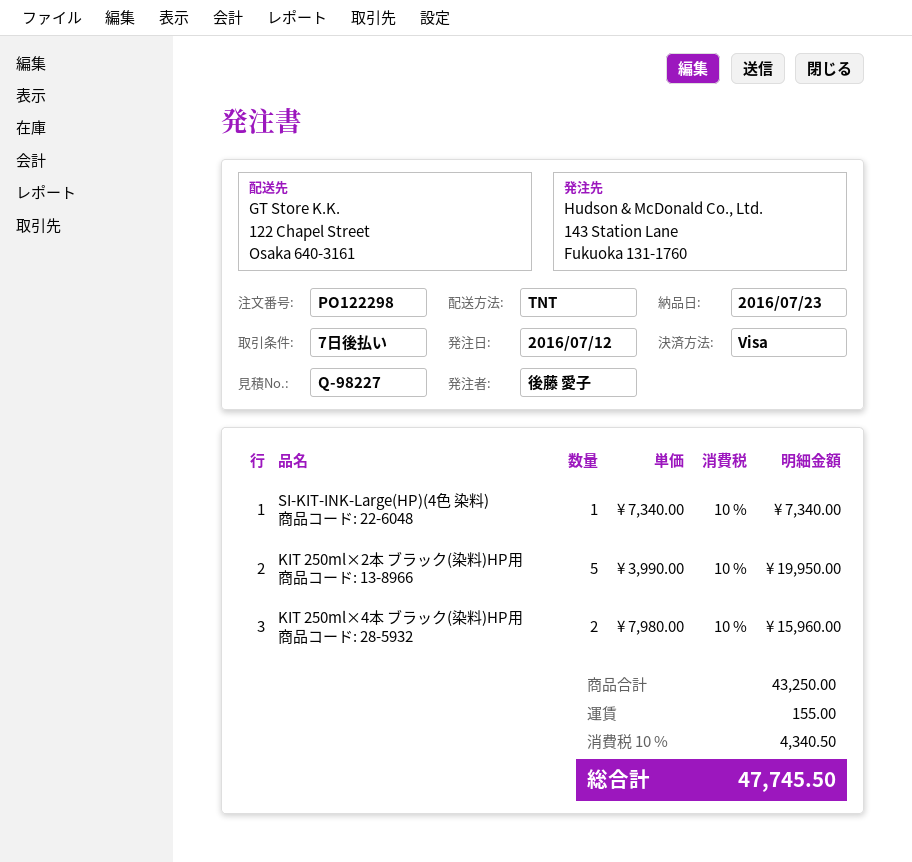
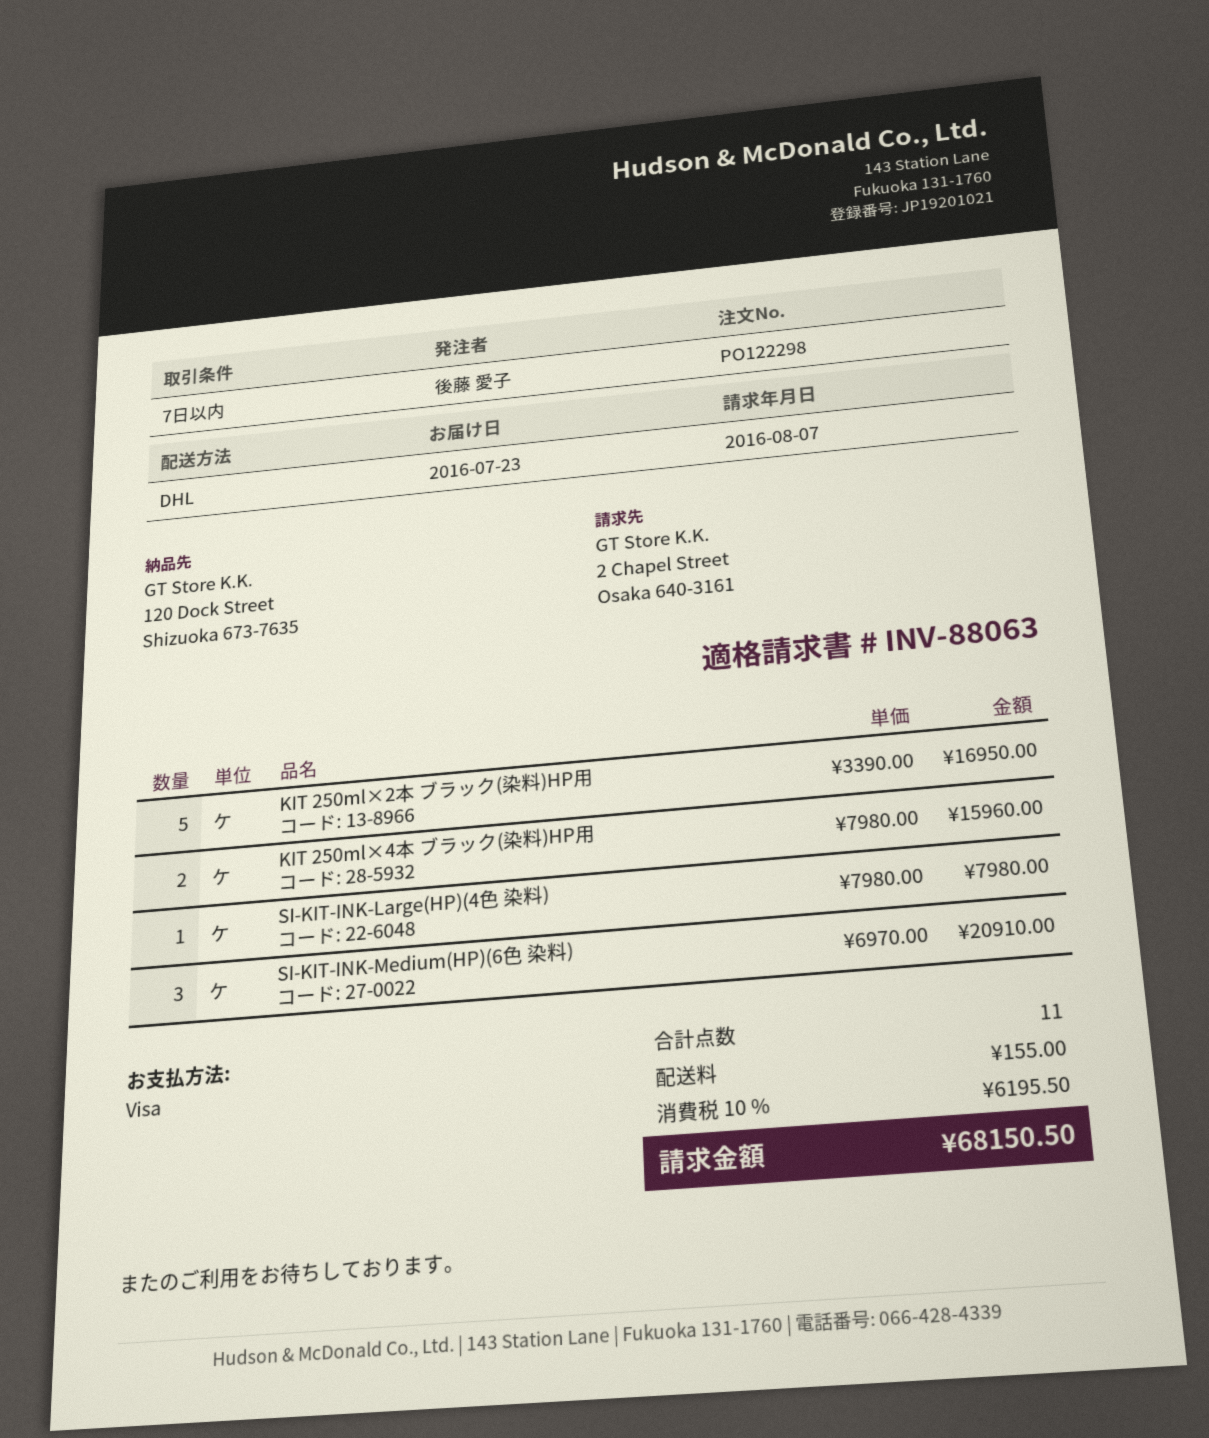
shipping method: TNT -> DHL
ship to: 122 Chapel Street, Osaka 640-3161 -> 120 Dock Street, Shizuoka 673-7635
SI-KIT-INK-Large(HP)(4色 染料): 1 x 7340.00 = 7340.00 -> 1 x 7980.00 = 7980.00
KIT 250ml×2本 ブラック(染料)HP用: 5 x 3990.00 = 19950.00 -> 5 x 3390.00 = 16950.00
SI-KIT-INK-Medium(HP)(6色 染料): none -> 3 x 6970.00 = 20910.00
tax: 10% = 4340.50 -> 10% = 6195.50
total: 47745.50 -> 68150.50

